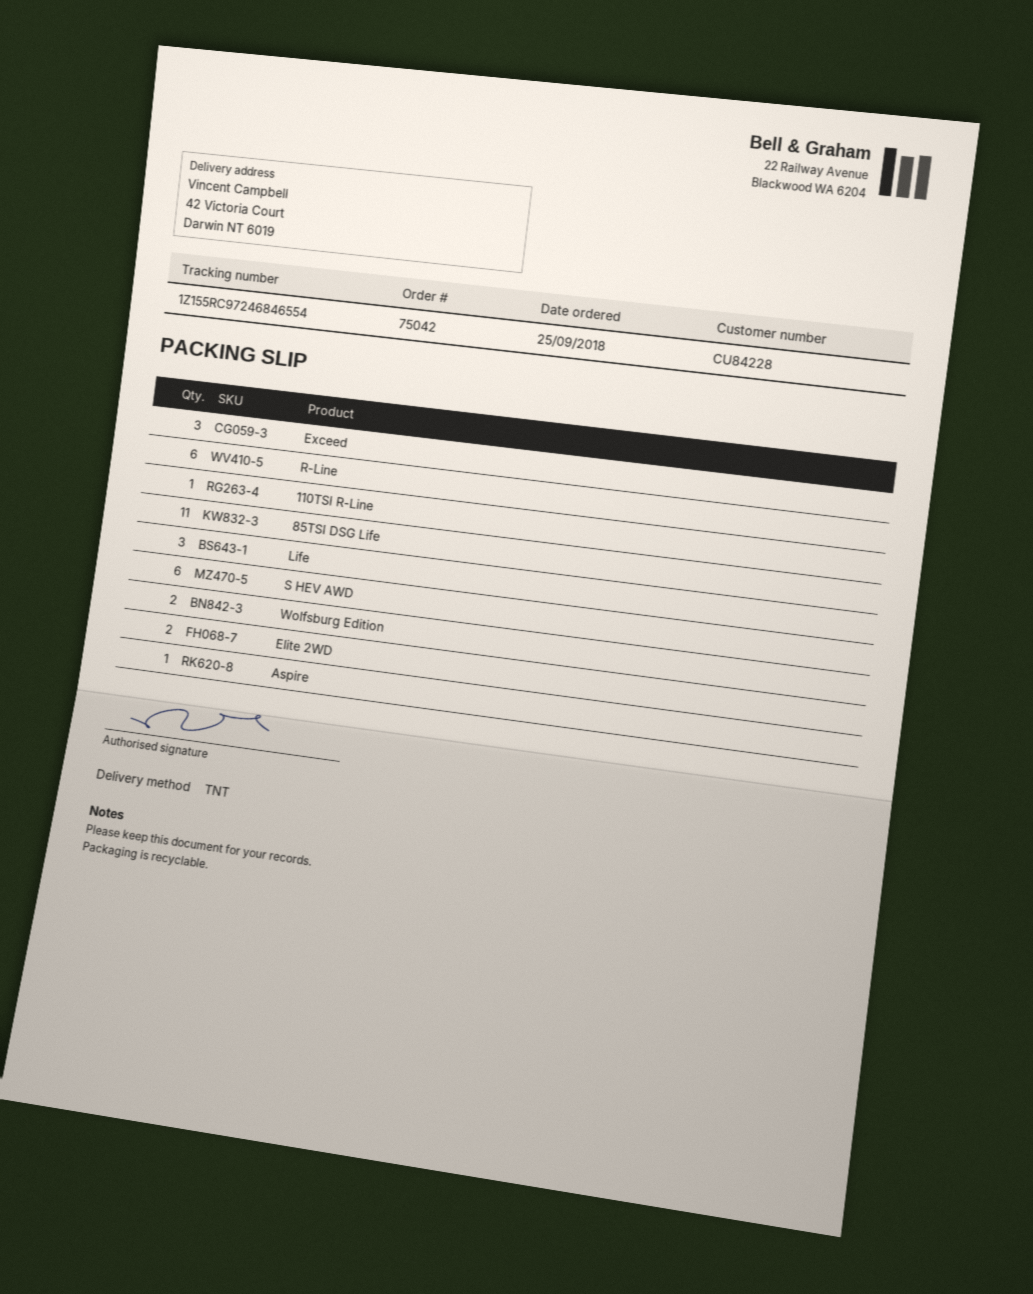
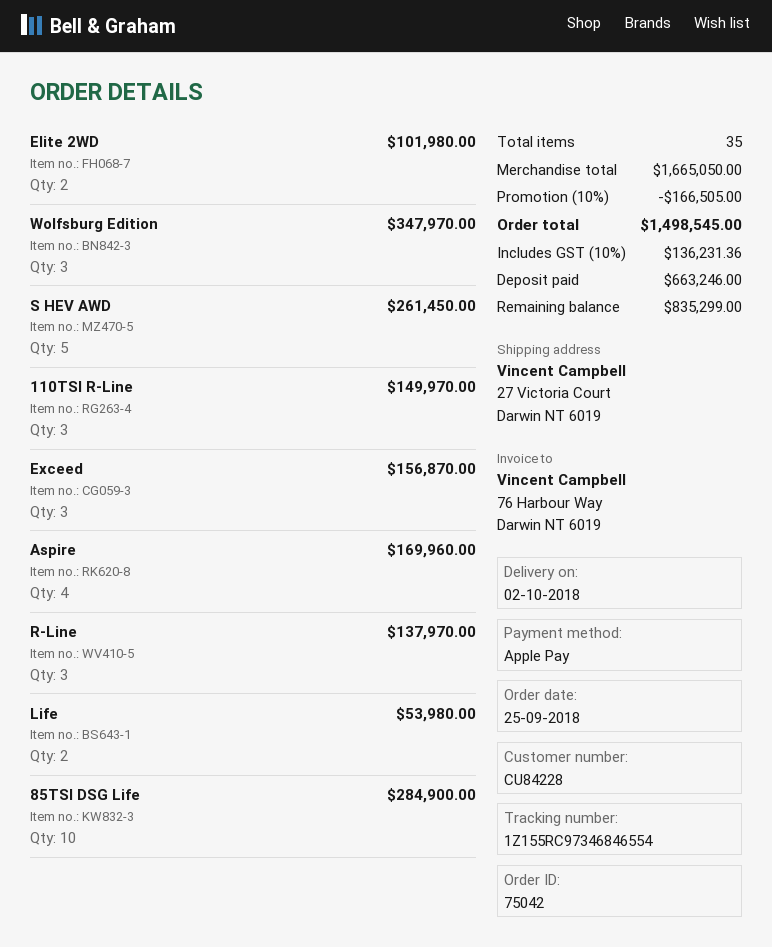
tracking number: 1Z155RC97246846554 -> 1Z155RC97346846554
ship to: 42 Victoria Court, Darwin NT 6019 -> 27 Victoria Court, Darwin NT 6019
R-Line: 6 -> 3
110TSI R-Line: 1 -> 3
85TSI DSG Life: 11 -> 10
Life: 3 -> 2
S HEV AWD: 6 -> 5
Wolfsburg Edition: 2 -> 3
Aspire: 1 -> 4

